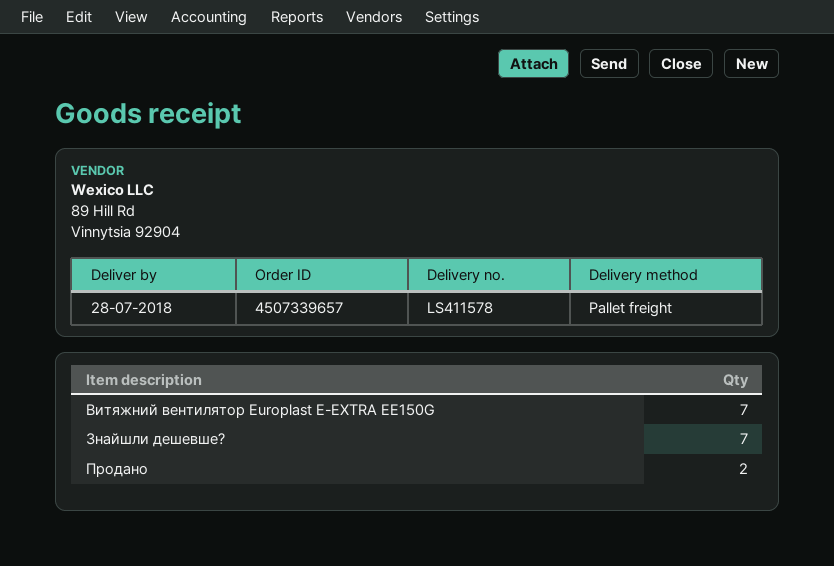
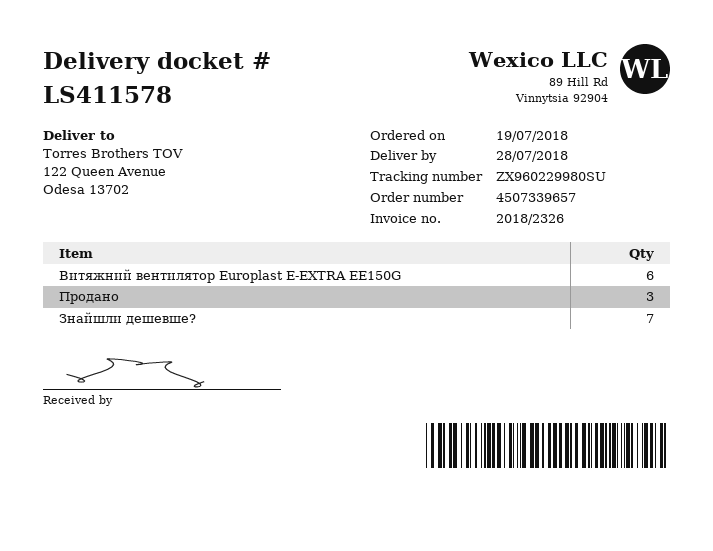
Витяжний вентилятор Europlast E-EXTRA EE150G: 7 -> 6
Продано: 2 -> 3

